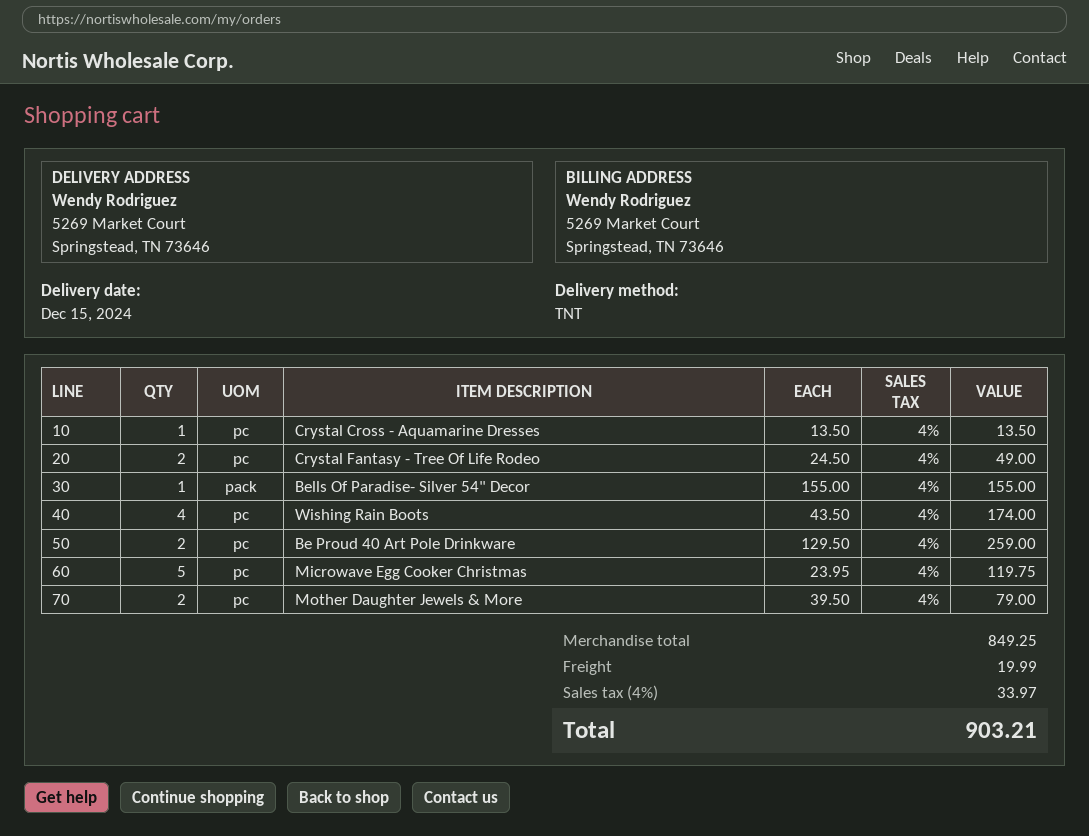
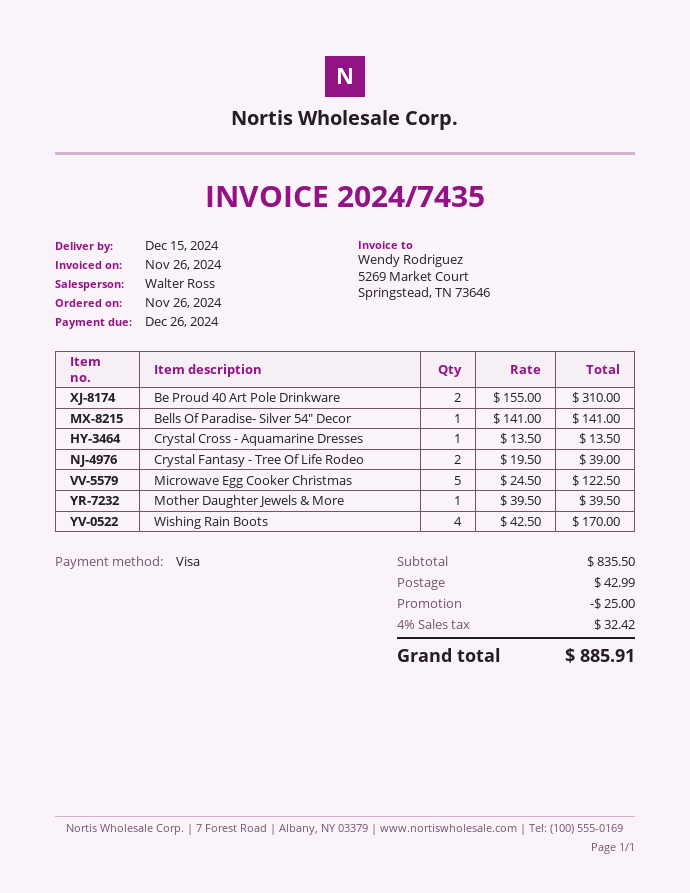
Crystal Fantasy - Tree Of Life Rodeo: 2 x 24.50 = 49.00 -> 2 x 19.50 = 39.00
Bells Of Paradise- Silver 54" Decor: 1 x 155.00 = 155.00 -> 1 x 141.00 = 141.00
Wishing Rain Boots: 4 x 43.50 = 174.00 -> 4 x 42.50 = 170.00
Be Proud 40 Art Pole Drinkware: 2 x 129.50 = 259.00 -> 2 x 155.00 = 310.00
Microwave Egg Cooker Christmas: 5 x 23.95 = 119.75 -> 5 x 24.50 = 122.50
Mother Daughter Jewels & More: 2 x 39.50 = 79.00 -> 1 x 39.50 = 39.50
subtotal: 849.25 -> 835.50
discount: none -> 25.00
shipping: 19.99 -> 42.99
tax: 4% = 33.97 -> 4% = 32.42
total: 903.21 -> 885.91

